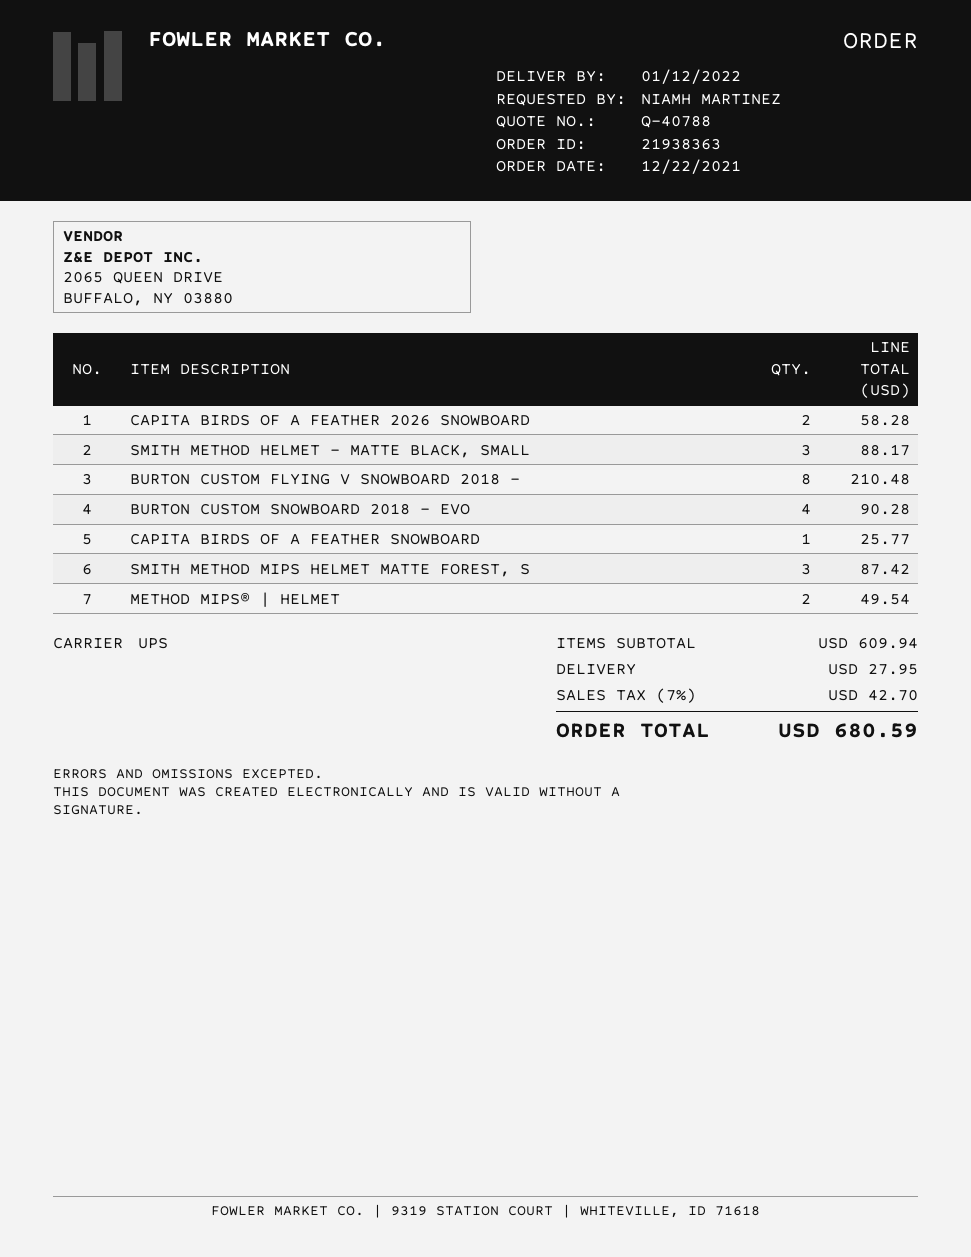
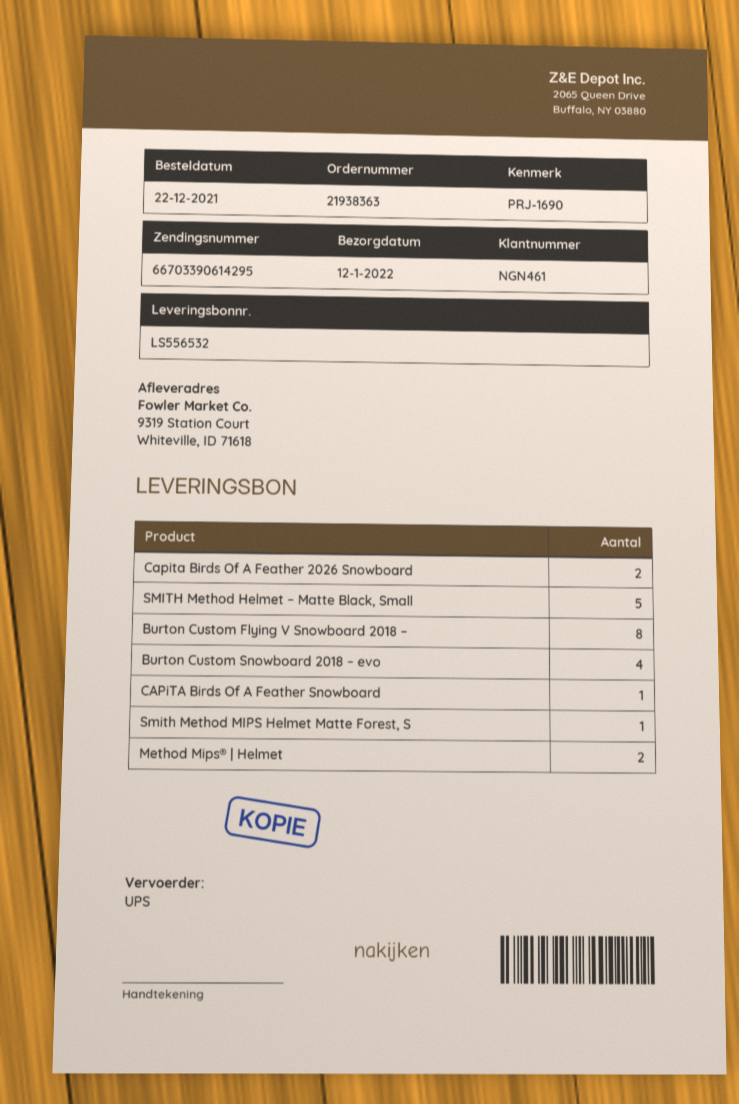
SMITH METHOD HELMET – MATTE BLACK, SMALL: 3 -> 5
SMITH METHOD MIPS HELMET MATTE FOREST, S: 3 -> 1

